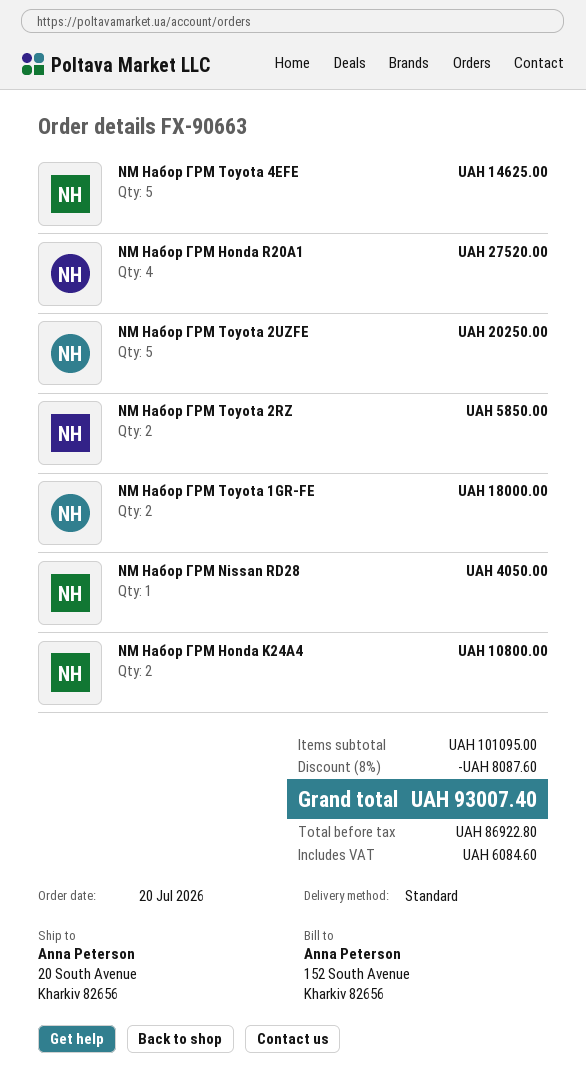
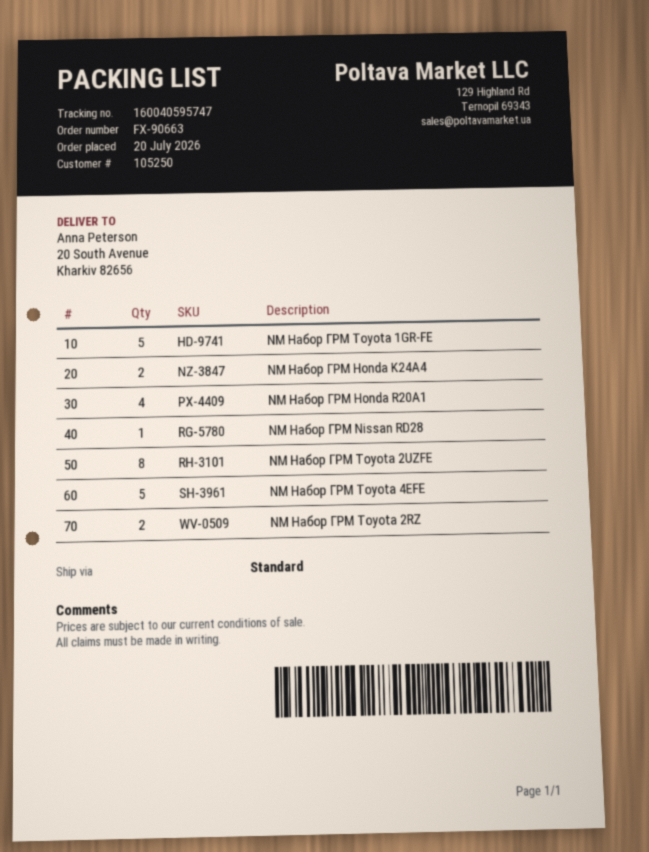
NM Набор ГРМ Toyota 2UZFE: 5 -> 8
NM Набор ГРМ Toyota 1GR-FE: 2 -> 5

